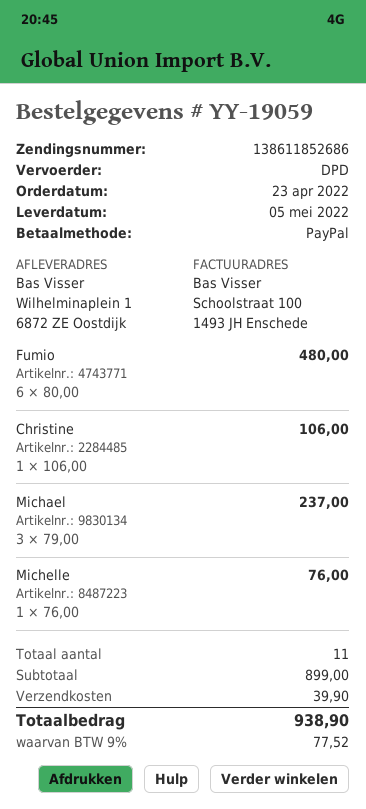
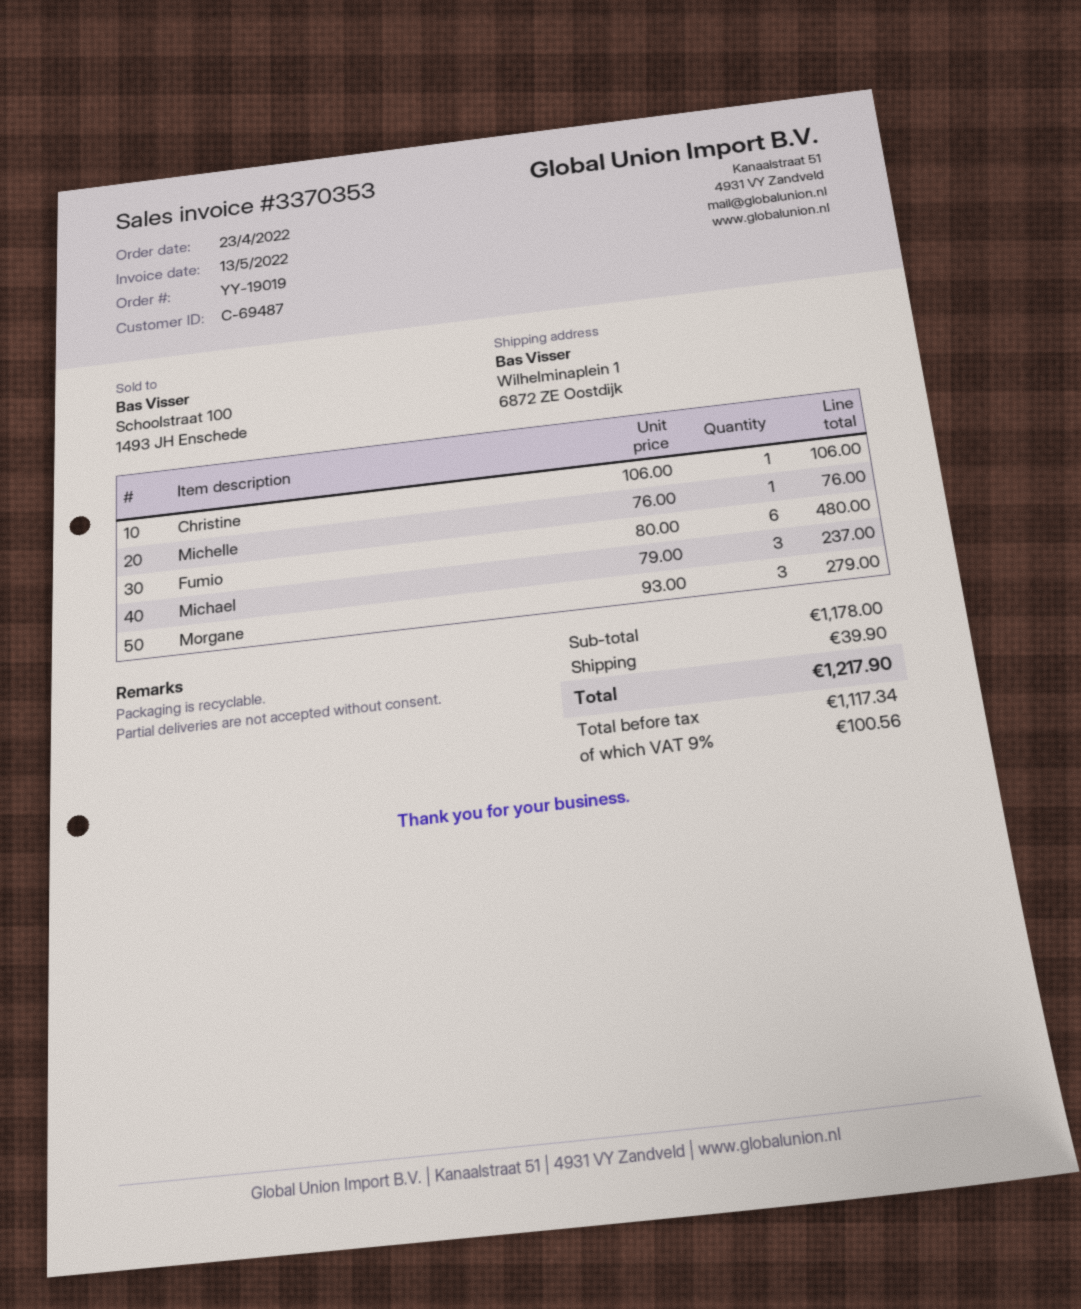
order number: YY-19059 -> YY-19019
Morgane: none -> 3 x 93.00 = 279.00
subtotal: 899.00 -> 1178.00
tax: 9% = 77.52 -> 9% = 100.56
total: 938.90 -> 1217.90

